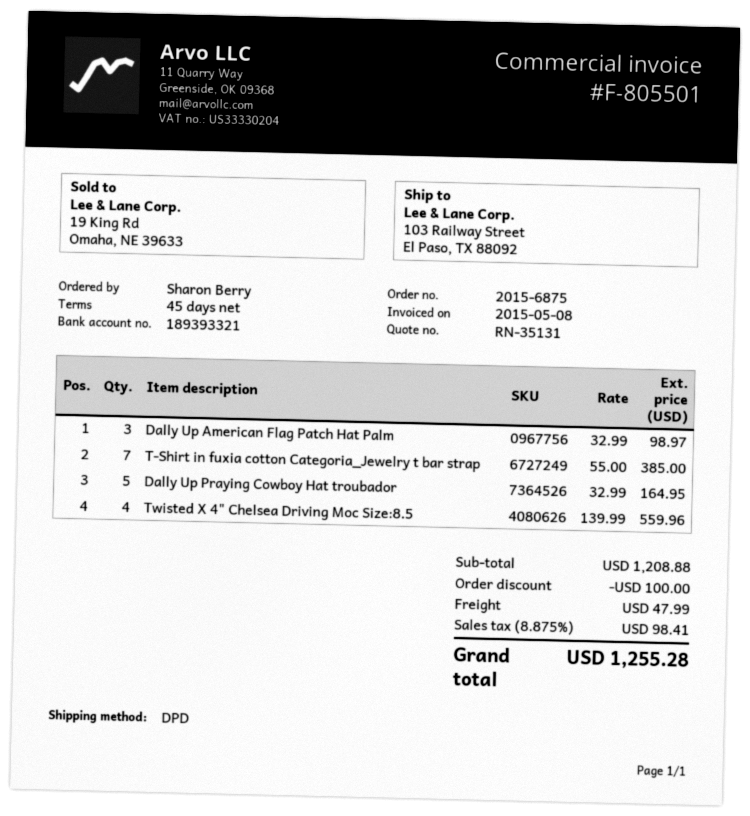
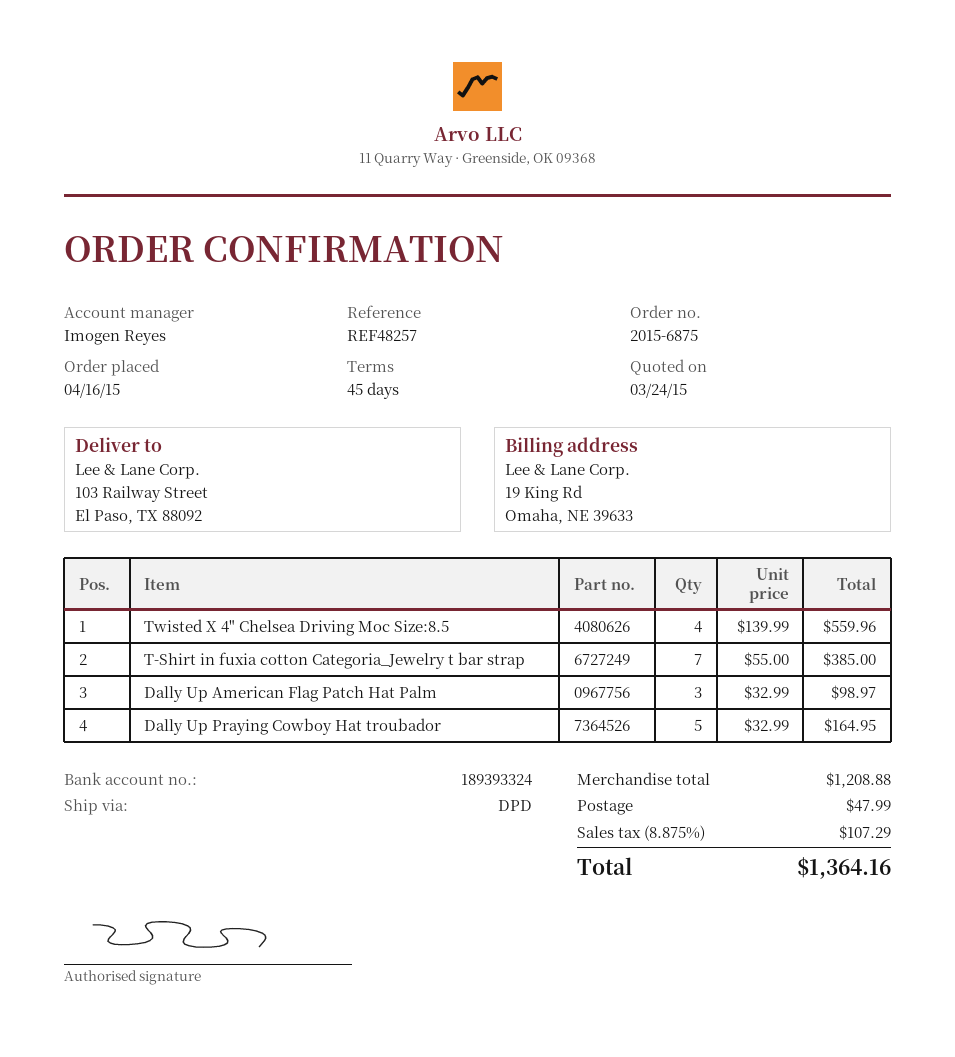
bank account: 189393321 -> 189393324
discount: 100.00 -> none
tax: 8.875% = 98.41 -> 8.875% = 107.29
total: 1255.28 -> 1364.16

